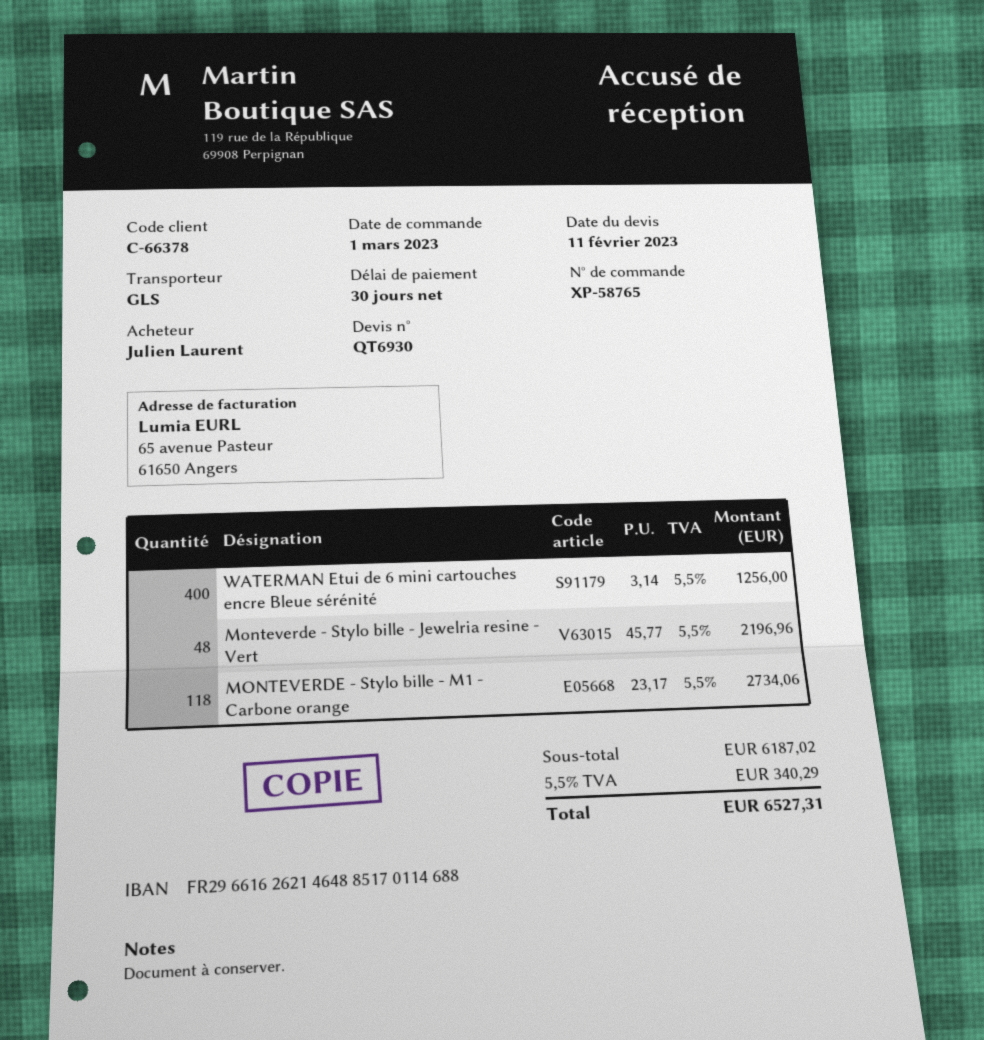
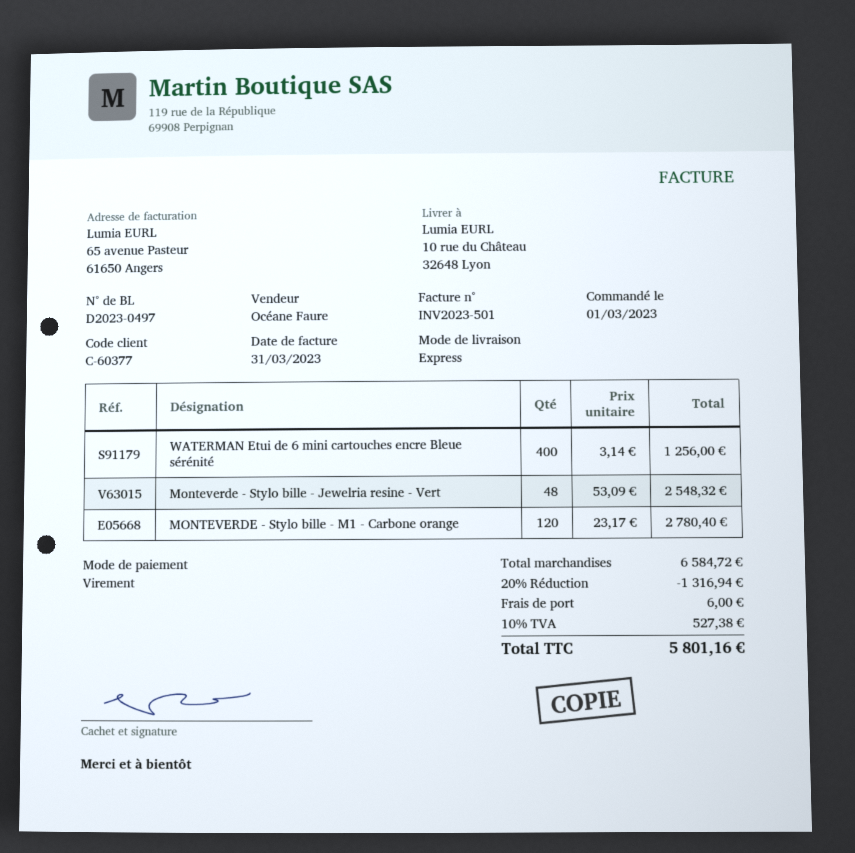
customer number: C-66378 -> C-60377
shipping method: GLS -> express
Monteverde - Stylo bille - Jewelria resine - Vert: 48 x 45.77 = 2196.96 -> 48 x 53.09 = 2548.32
MONTEVERDE - Stylo bille - M1 - Carbone orange: 118 x 23.17 = 2734.06 -> 120 x 23.17 = 2780.40
subtotal: 6187.02 -> 6584.72
discount: none -> 20% = 1316.94
shipping: none -> 6.00
tax: 5.5% = 340.29 -> 10% = 527.38
total: 6527.31 -> 5801.16

